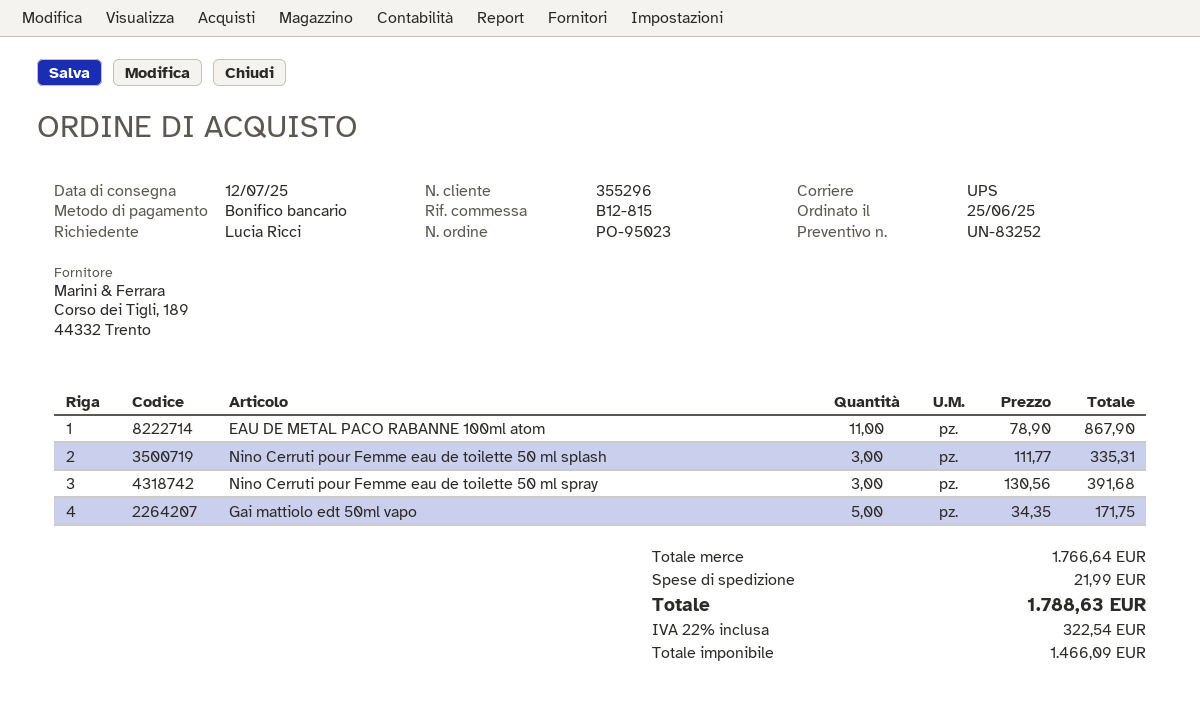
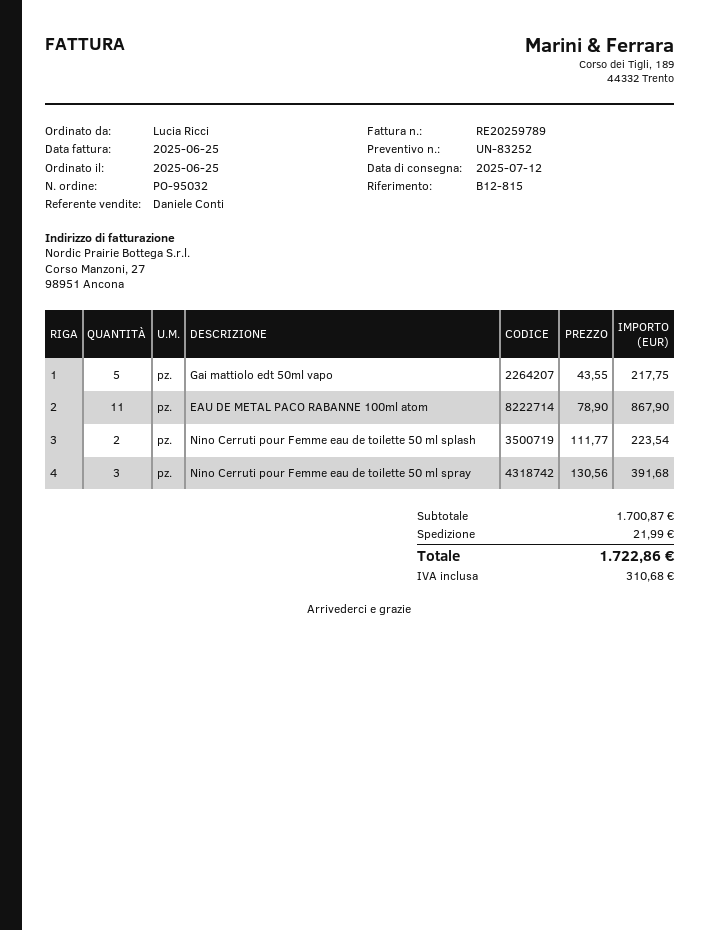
order number: PO-95023 -> PO-95032
Nino Cerruti pour Femme eau de toilette 50 ml splash: 3 x 111.77 = 335.31 -> 2 x 111.77 = 223.54
Gai mattiolo edt 50ml vapo: 5 x 34.35 = 171.75 -> 5 x 43.55 = 217.75
subtotal: 1766.64 -> 1700.87
tax: 322.54 -> 310.68
total: 1788.63 -> 1722.86

